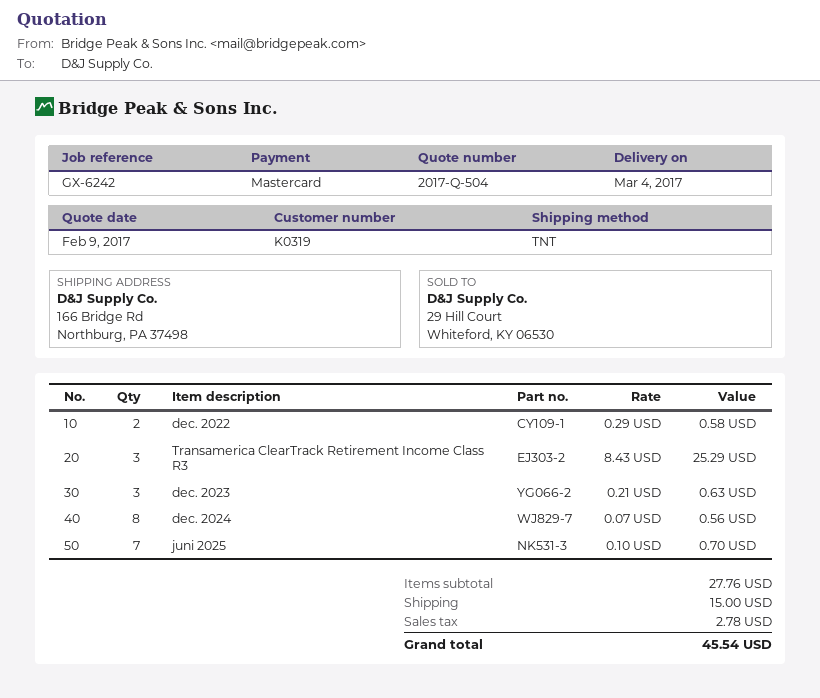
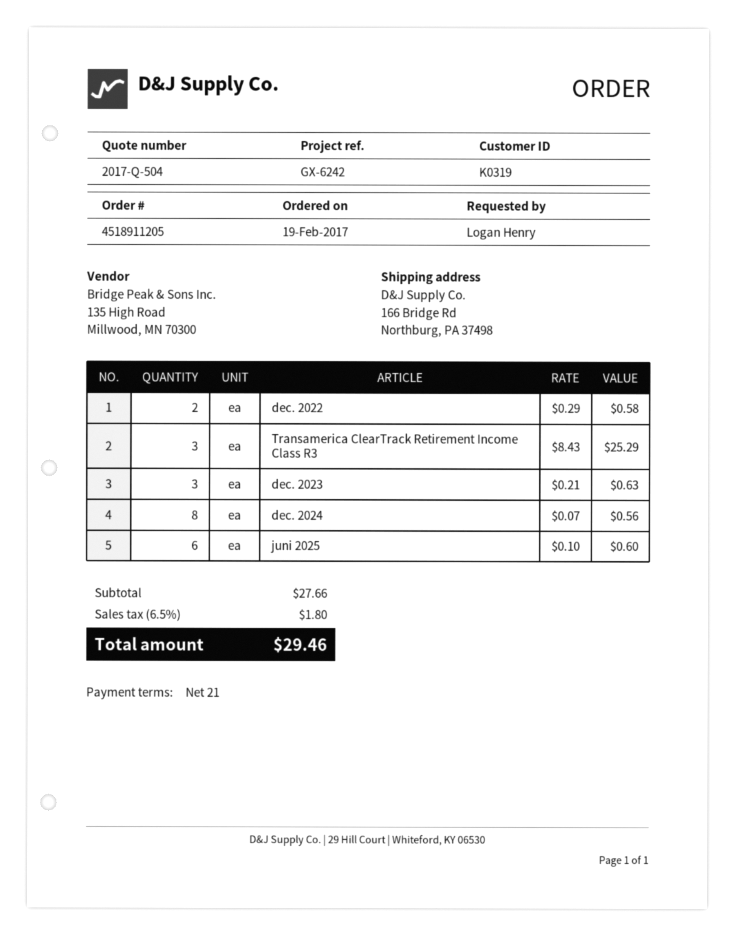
juni 2025: 7 x 0.10 = 0.70 -> 6 x 0.10 = 0.60
subtotal: 27.76 -> 27.66
shipping: 15.00 -> none
tax: 2.78 -> 1.80
total: 45.54 -> 29.46

